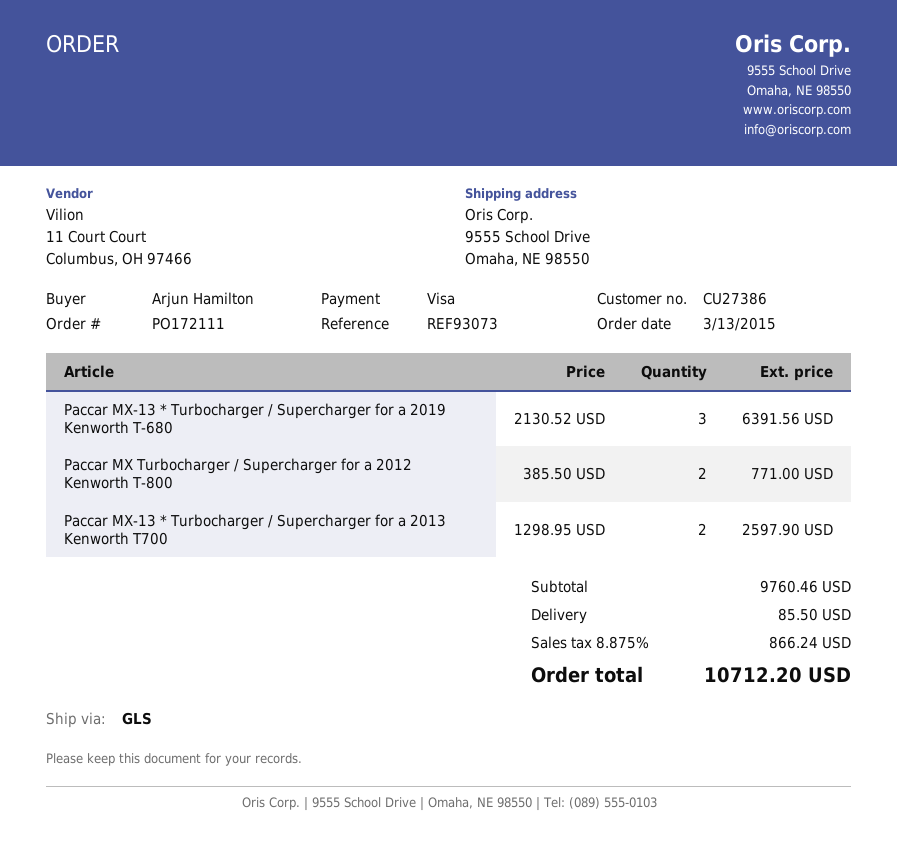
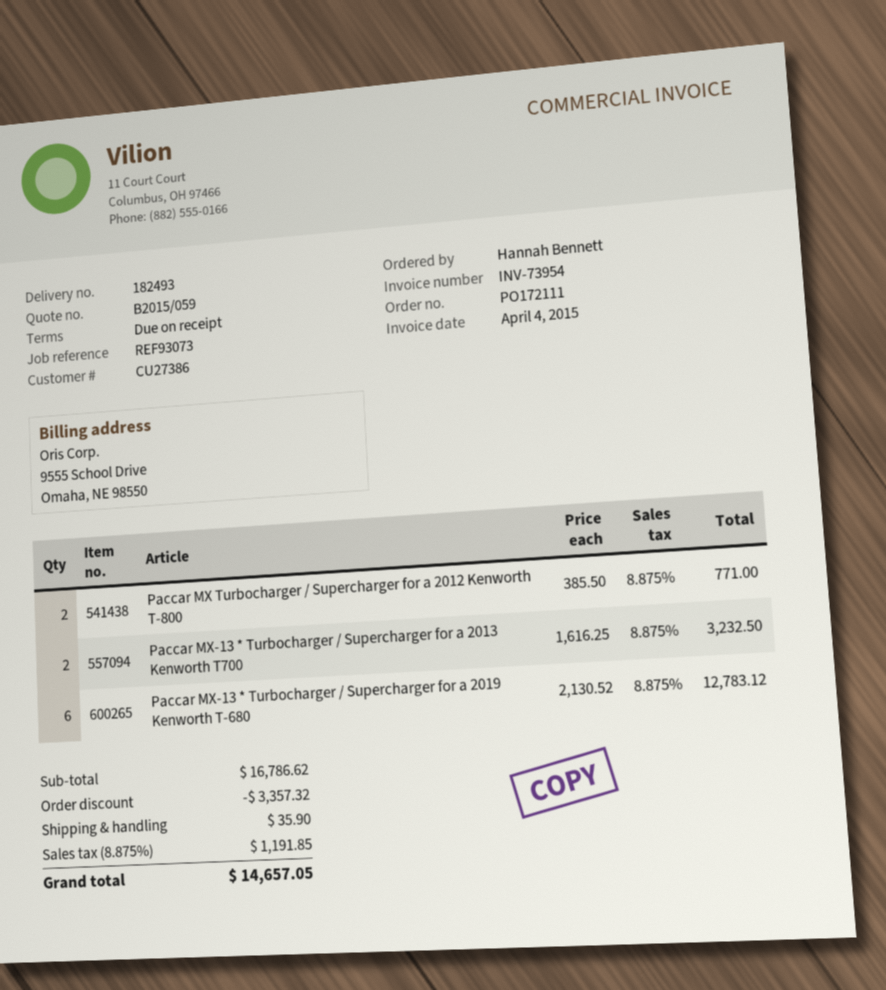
ordered by: Arjun Hamilton -> Hannah Bennett
Paccar MX-13 * Turbocharger / Supercharger for a 2019 Kenworth T-680: 3 x 2130.52 = 6391.56 -> 6 x 2130.52 = 12783.12
Paccar MX-13 * Turbocharger / Supercharger for a 2013 Kenworth T700: 2 x 1298.95 = 2597.90 -> 2 x 1616.25 = 3232.50
subtotal: 9760.46 -> 16786.62
discount: none -> 3357.32
shipping: 85.50 -> 35.90
tax: 8.875% = 866.24 -> 8.875% = 1191.85
total: 10712.20 -> 14657.05

